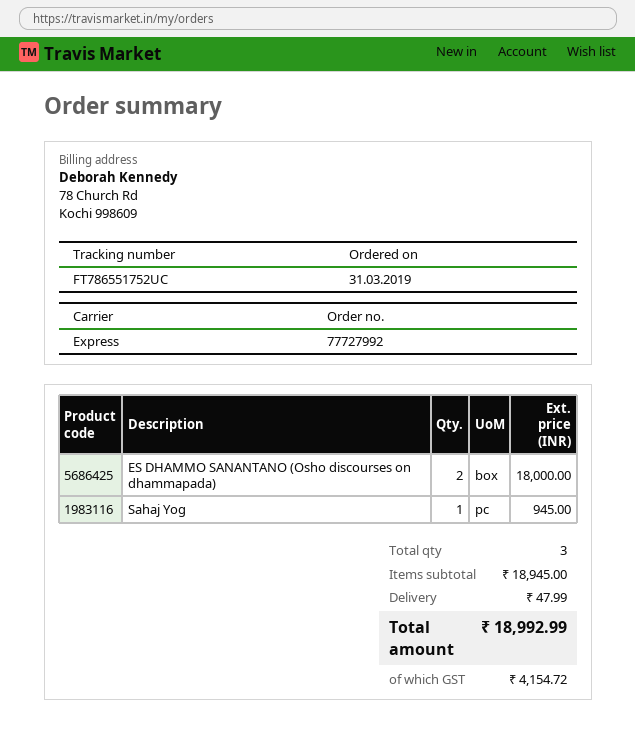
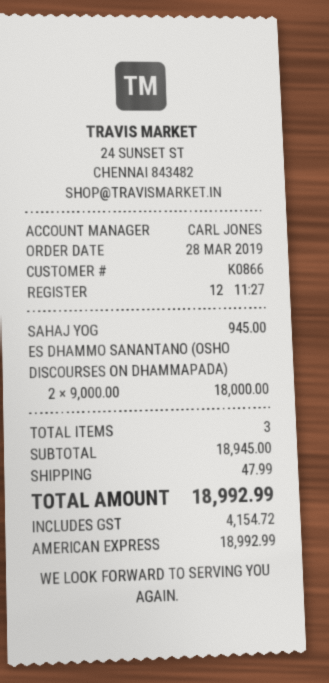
order date: 2019-03-31 -> 2019-03-28

